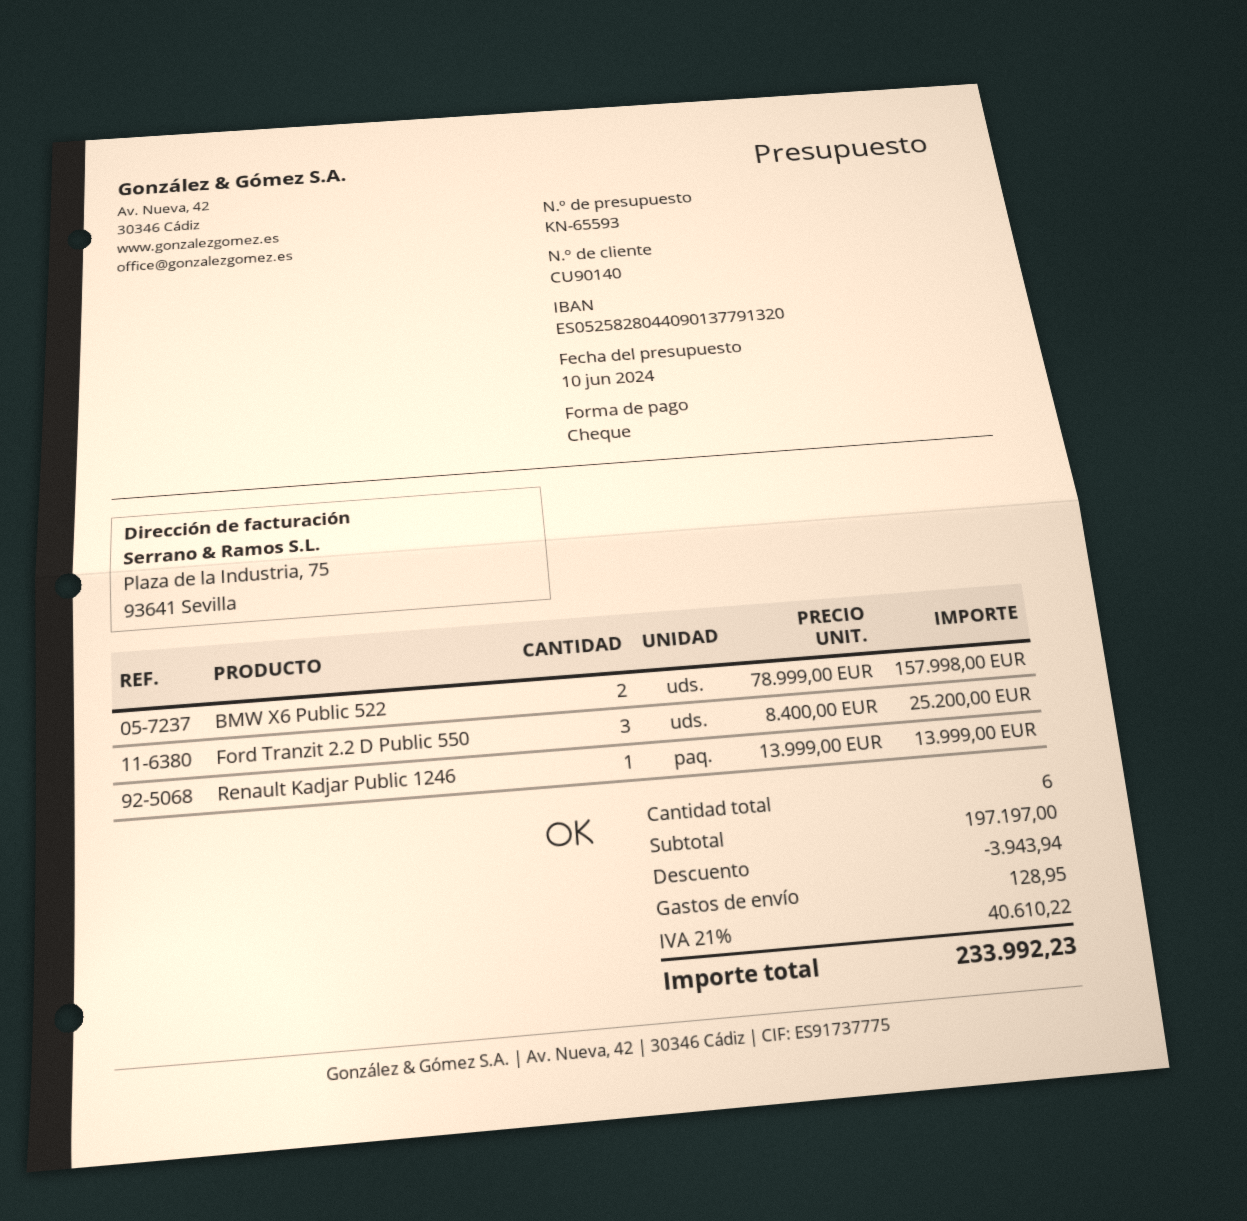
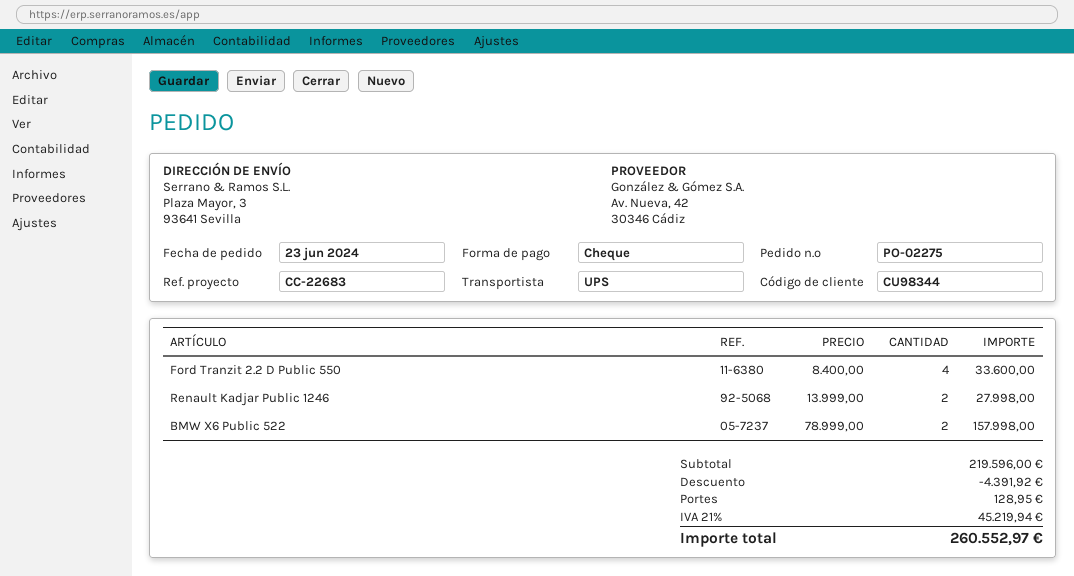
customer number: CU90140 -> CU98344
Ford Tranzit 2.2 D Public 550: 3 x 8400.00 = 25200.00 -> 4 x 8400.00 = 33600.00
Renault Kadjar Public 1246: 1 x 13999.00 = 13999.00 -> 2 x 13999.00 = 27998.00
subtotal: 197197.00 -> 219596.00
discount: 3943.94 -> 4391.92
tax: 21% = 40610.22 -> 21% = 45219.94
total: 233992.23 -> 260552.97

